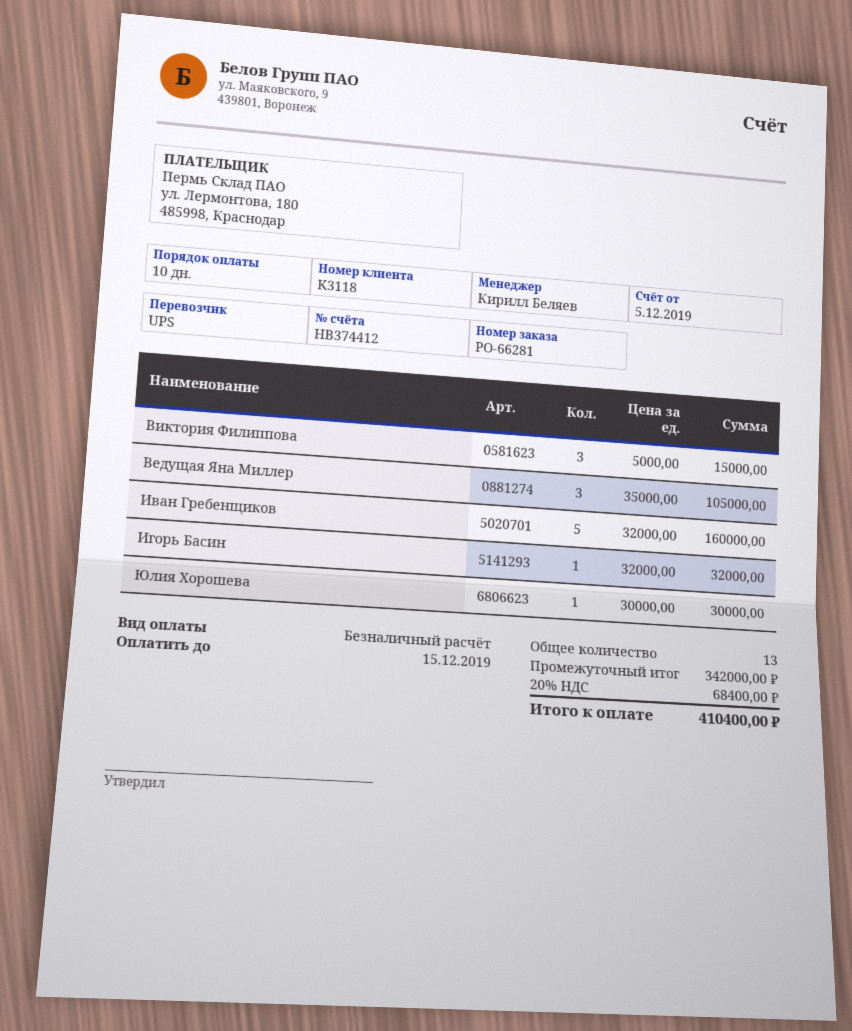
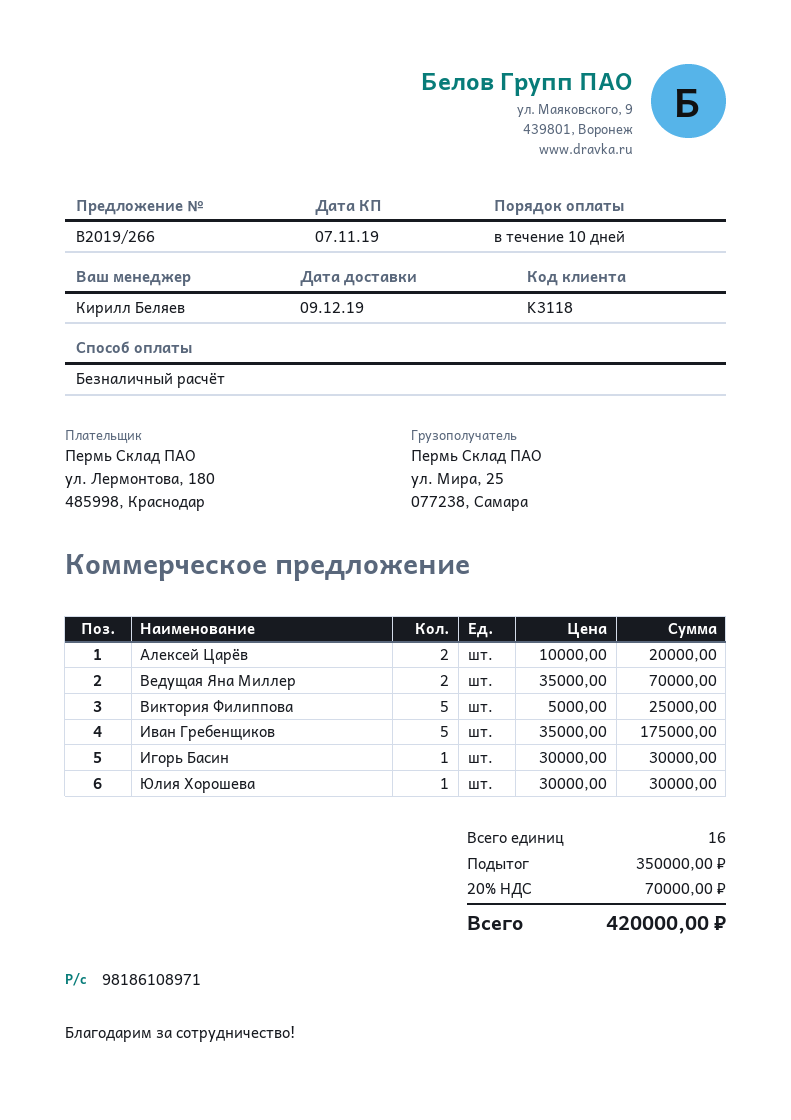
Виктория Филиппова: 3 x 5000.00 = 15000.00 -> 5 x 5000.00 = 25000.00
Ведущая Яна Миллер: 3 x 35000.00 = 105000.00 -> 2 x 35000.00 = 70000.00
Иван Гребенщиков: 5 x 32000.00 = 160000.00 -> 5 x 35000.00 = 175000.00
Игорь Басин: 1 x 32000.00 = 32000.00 -> 1 x 30000.00 = 30000.00
Алексей Царёв: none -> 2 x 10000.00 = 20000.00
total quantity: 13 -> 16
subtotal: 342000.00 -> 350000.00
tax: 20% = 68400.00 -> 20% = 70000.00
total: 410400.00 -> 420000.00

